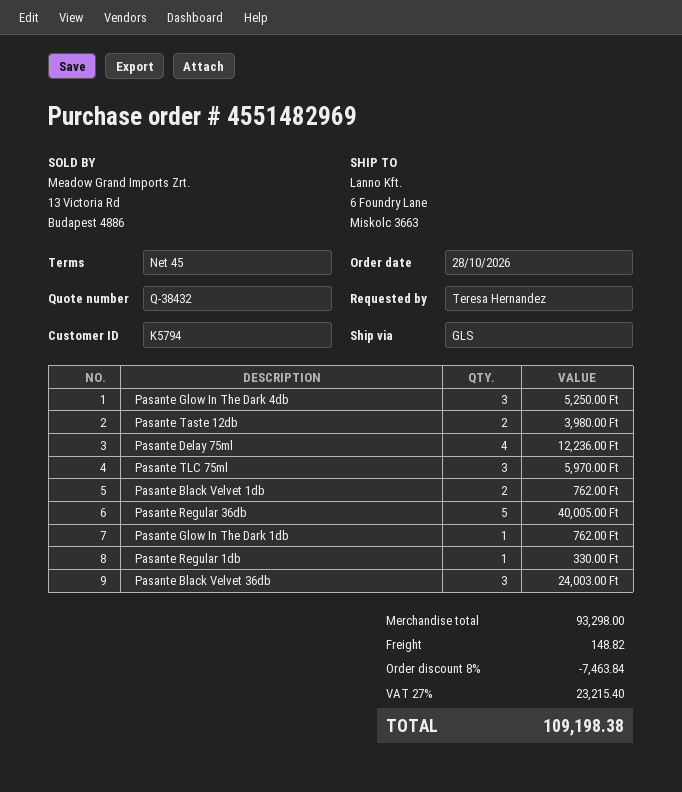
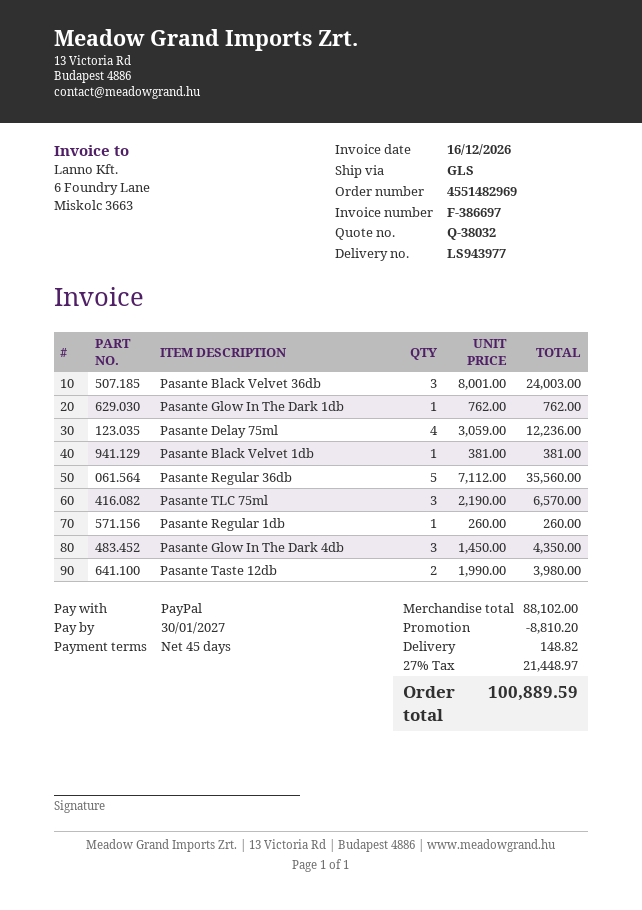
quote number: Q-38432 -> Q-38032
Pasante Glow In The Dark 4db: 3 for 5250.00 -> 3 for 4350.00
Pasante TLC 75ml: 3 for 5970.00 -> 3 for 6570.00
Pasante Black Velvet 1db: 2 for 762.00 -> 1 for 381.00
Pasante Regular 36db: 5 for 40005.00 -> 5 for 35560.00
Pasante Regular 1db: 1 for 330.00 -> 1 for 260.00
subtotal: 93298.00 -> 88102.00
discount: 7463.84 -> 8810.20
tax: 27% = 23215.40 -> 27% = 21448.97
total: 109198.38 -> 100889.59

